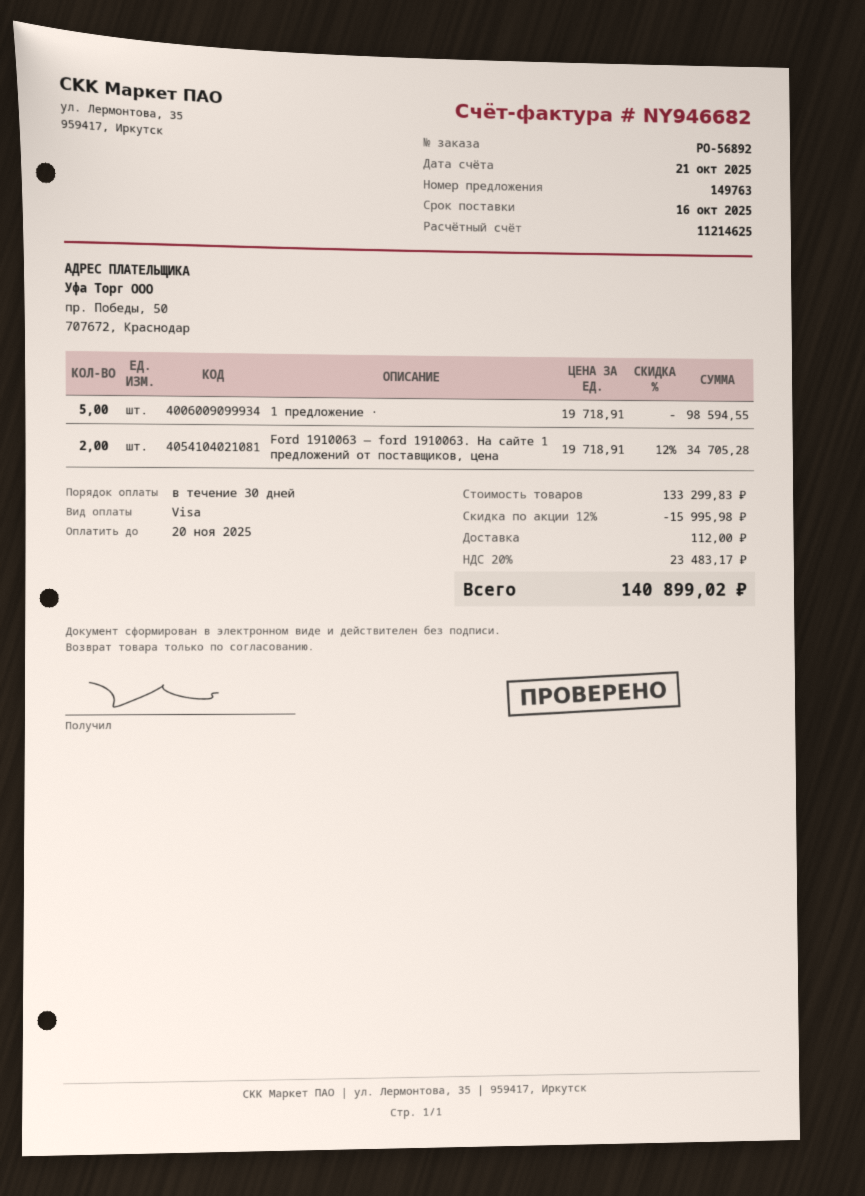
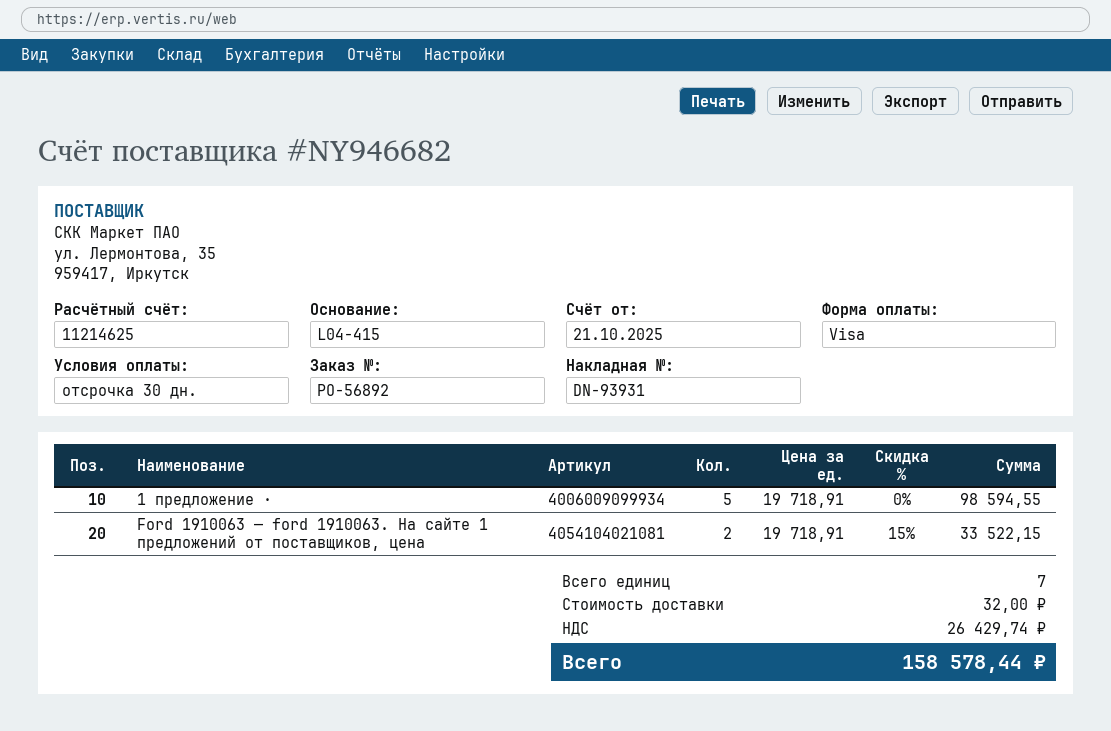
Ford 1910063 — ford 1910063. На сайте 1 предложений от поставщиков, цена: 2 x 19718.91 - 12% = 34705.28 -> 2 x 19718.91 - 15% = 33522.15
discount: 12% = 15995.98 -> none
shipping: 112.00 -> 32.00
tax: 23483.17 -> 26429.74
total: 140899.02 -> 158578.44

